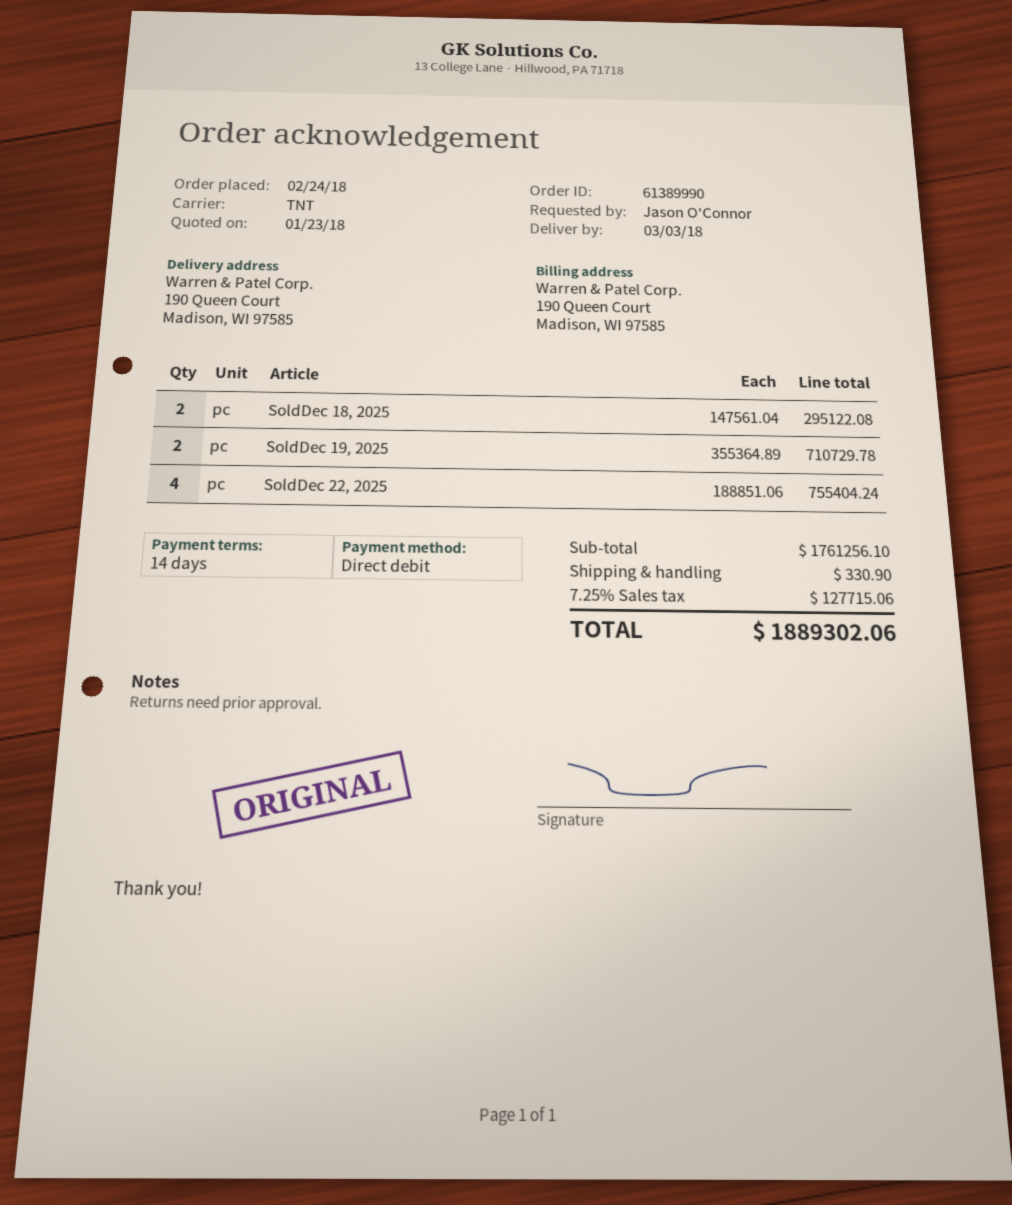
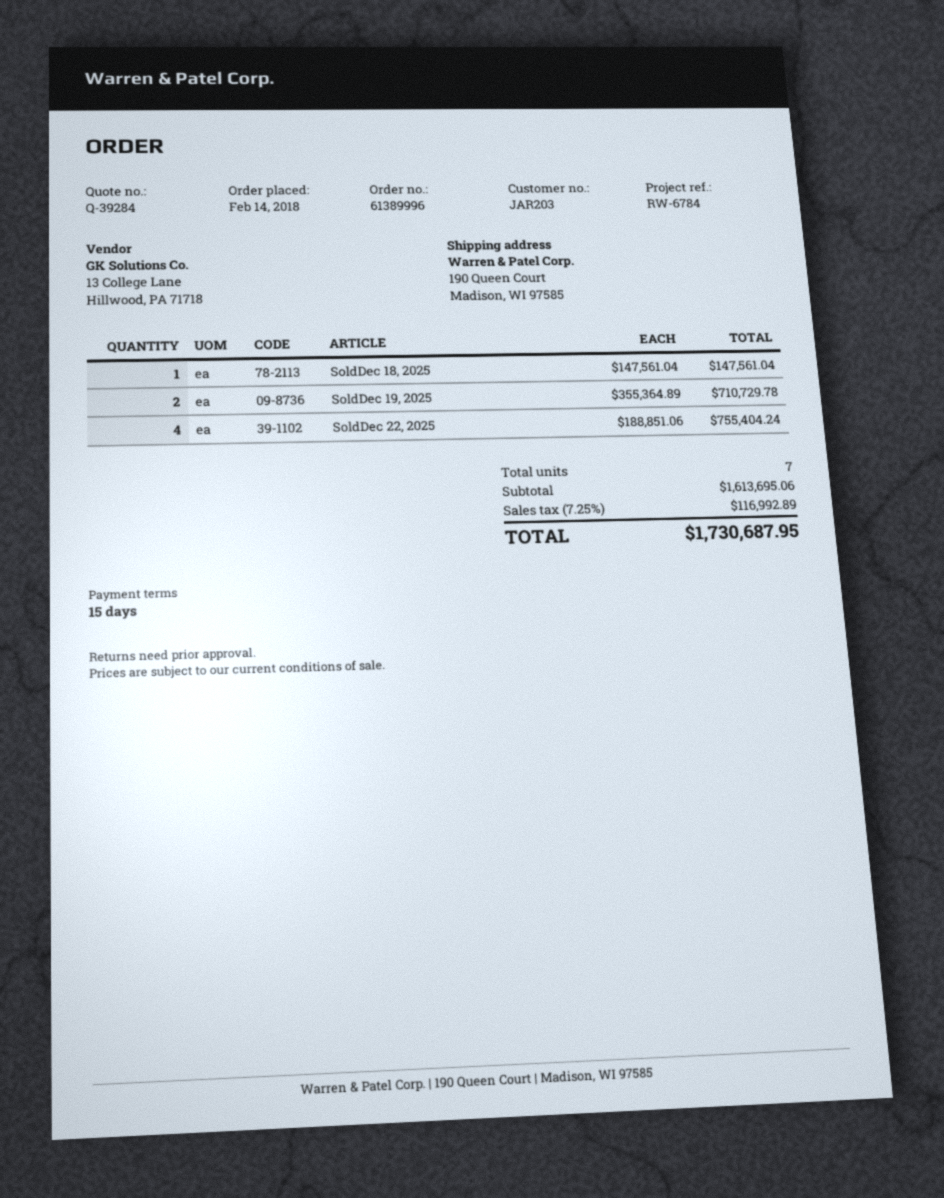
order number: 61389990 -> 61389996
order date: 2018-02-24 -> 2018-02-14
payment terms: 14 days -> 15 days
SoldDec 18, 2025: 2 x 147561.04 = 295122.08 -> 1 x 147561.04 = 147561.04
subtotal: 1761256.10 -> 1613695.06
shipping: 330.90 -> none
tax: 7.25% = 127715.06 -> 7.25% = 116992.89
total: 1889302.06 -> 1730687.95

